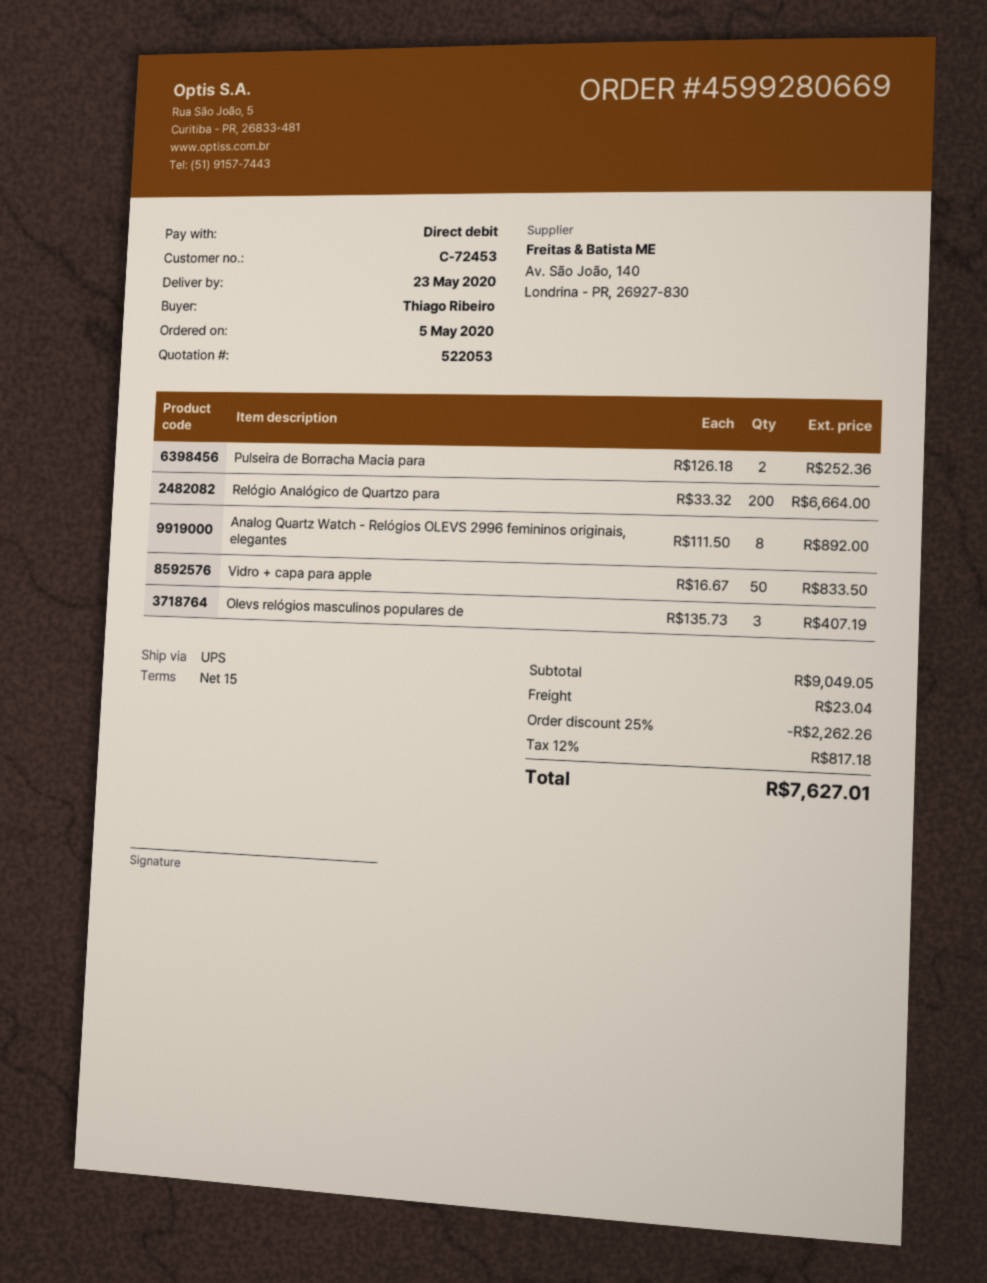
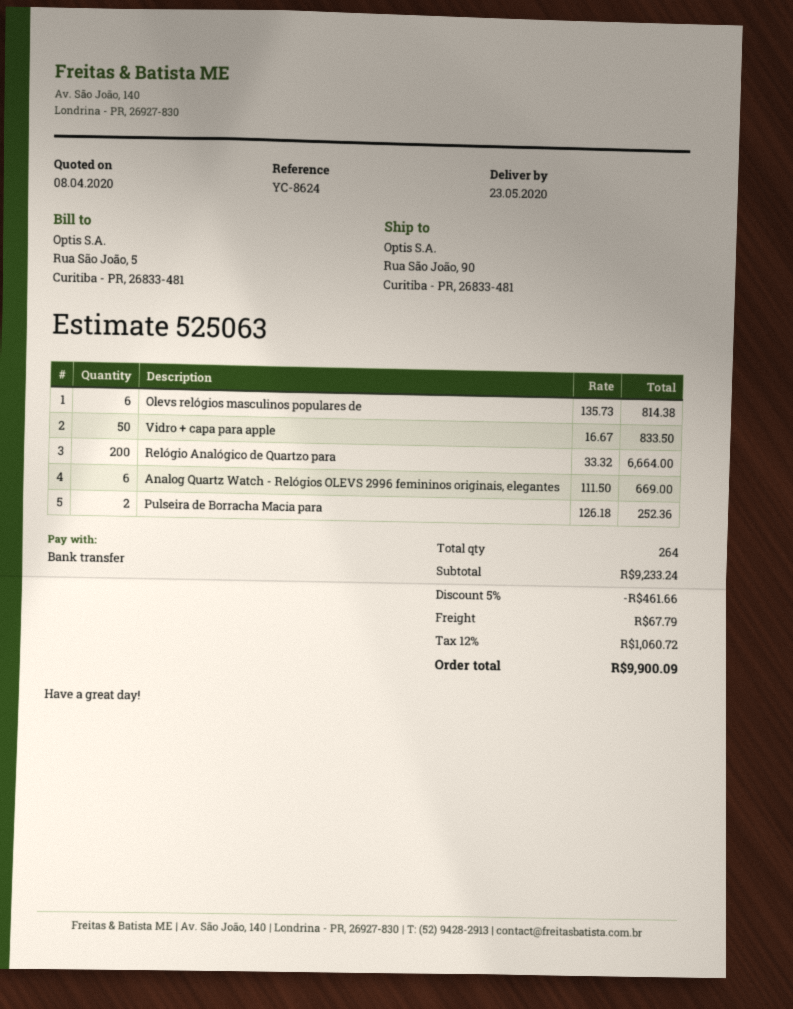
quote number: 522053 -> 525063
payment method: direct debit -> bank transfer
Analog Quartz Watch - Relógios OLEVS 2996 femininos originais, elegantes: 8 x 111.50 = 892.00 -> 6 x 111.50 = 669.00
Olevs relógios masculinos populares de: 3 x 135.73 = 407.19 -> 6 x 135.73 = 814.38
subtotal: 9049.05 -> 9233.24
discount: 25% = 2262.26 -> 5% = 461.66
shipping: 23.04 -> 67.79
tax: 12% = 817.18 -> 12% = 1060.72
total: 7627.01 -> 9900.09

